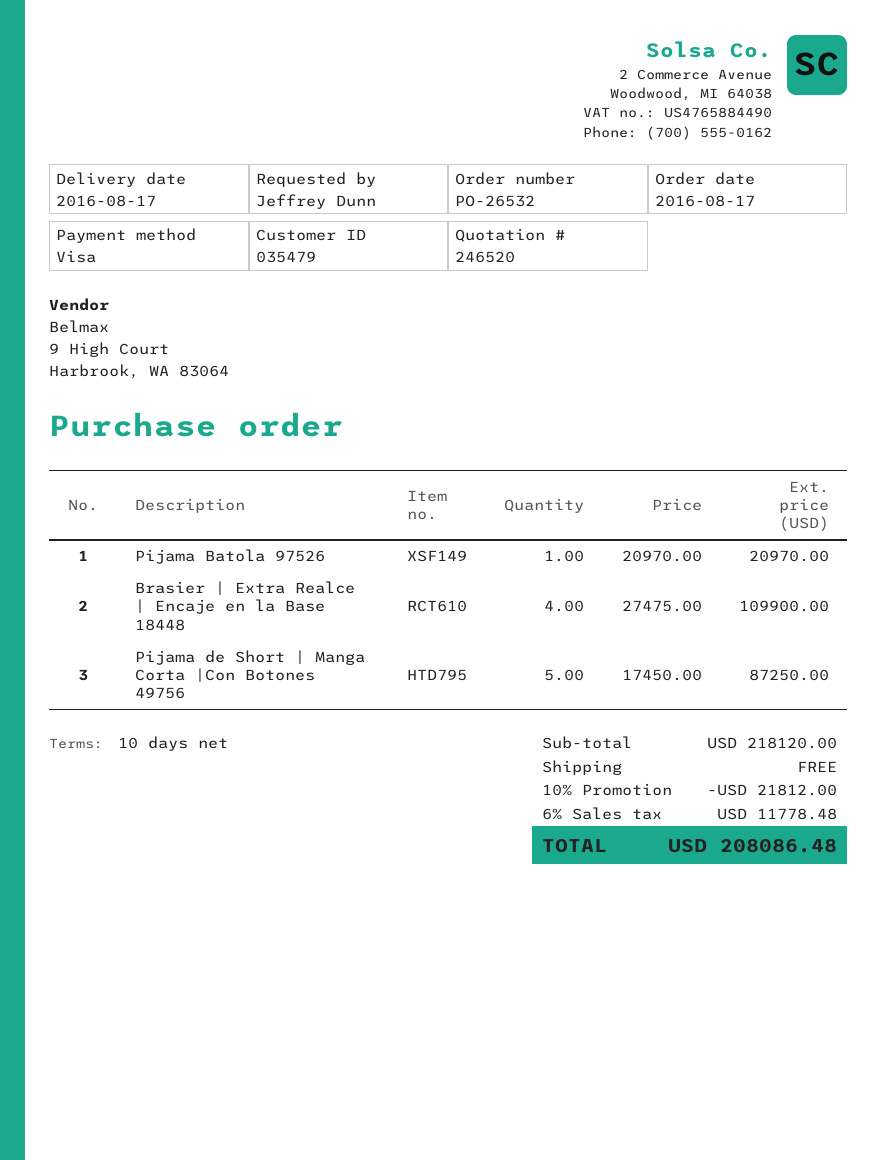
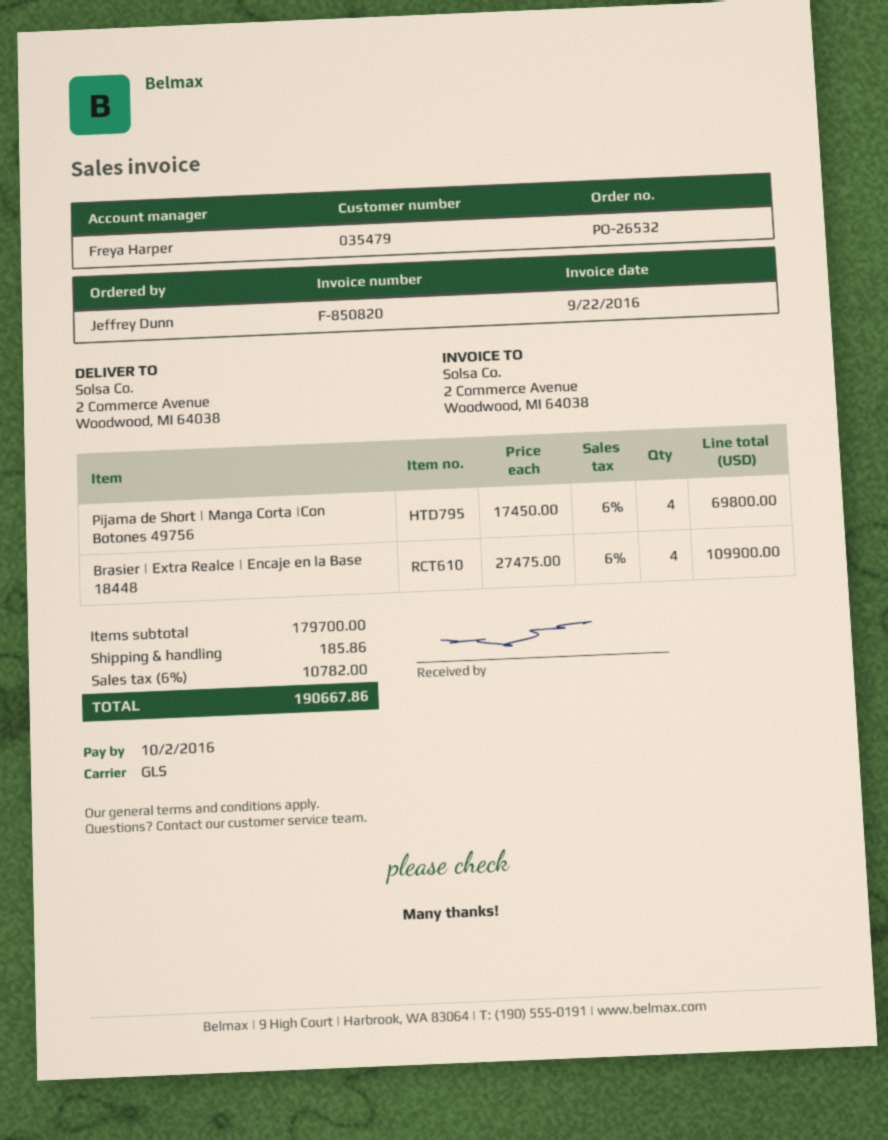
Pijama Batola 97526: 1 x 20970.00 = 20970.00 -> none
Pijama de Short | Manga Corta |Con Botones 49756: 5 x 17450.00 = 87250.00 -> 4 x 17450.00 = 69800.00
subtotal: 218120.00 -> 179700.00
discount: 10% = 21812.00 -> none
shipping: 0.00 -> 185.86
tax: 6% = 11778.48 -> 6% = 10782.00
total: 208086.48 -> 190667.86

